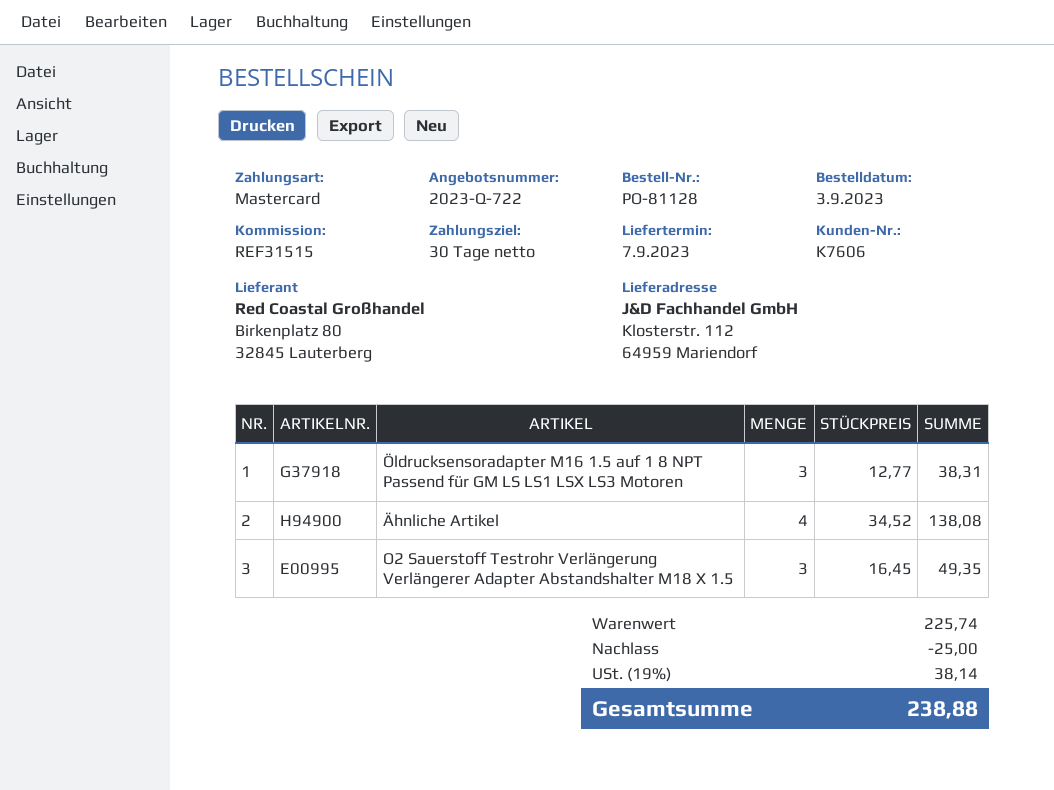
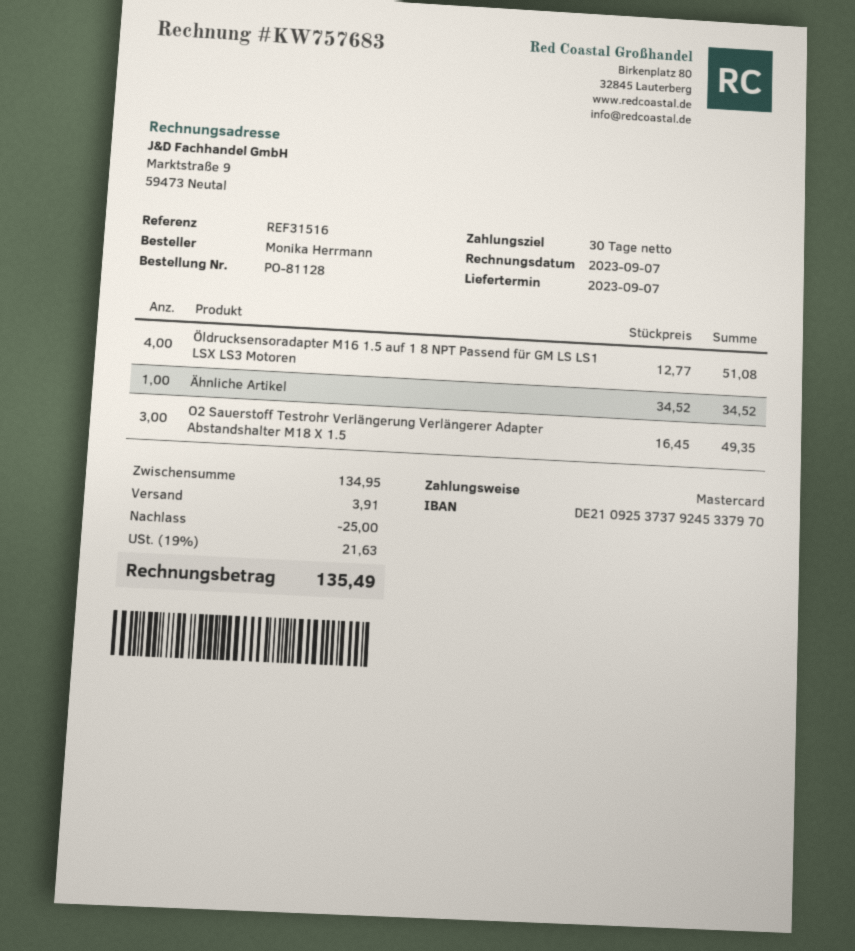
reference: REF31515 -> REF31516
Öldrucksensoradapter M16 1.5 auf 1 8 NPT Passend für GM LS LS1 LSX LS3 Motoren: 3 x 12.77 = 38.31 -> 4 x 12.77 = 51.08
Ähnliche Artikel: 4 x 34.52 = 138.08 -> 1 x 34.52 = 34.52
subtotal: 225.74 -> 134.95
shipping: none -> 3.91
tax: 19% = 38.14 -> 19% = 21.63
total: 238.88 -> 135.49

